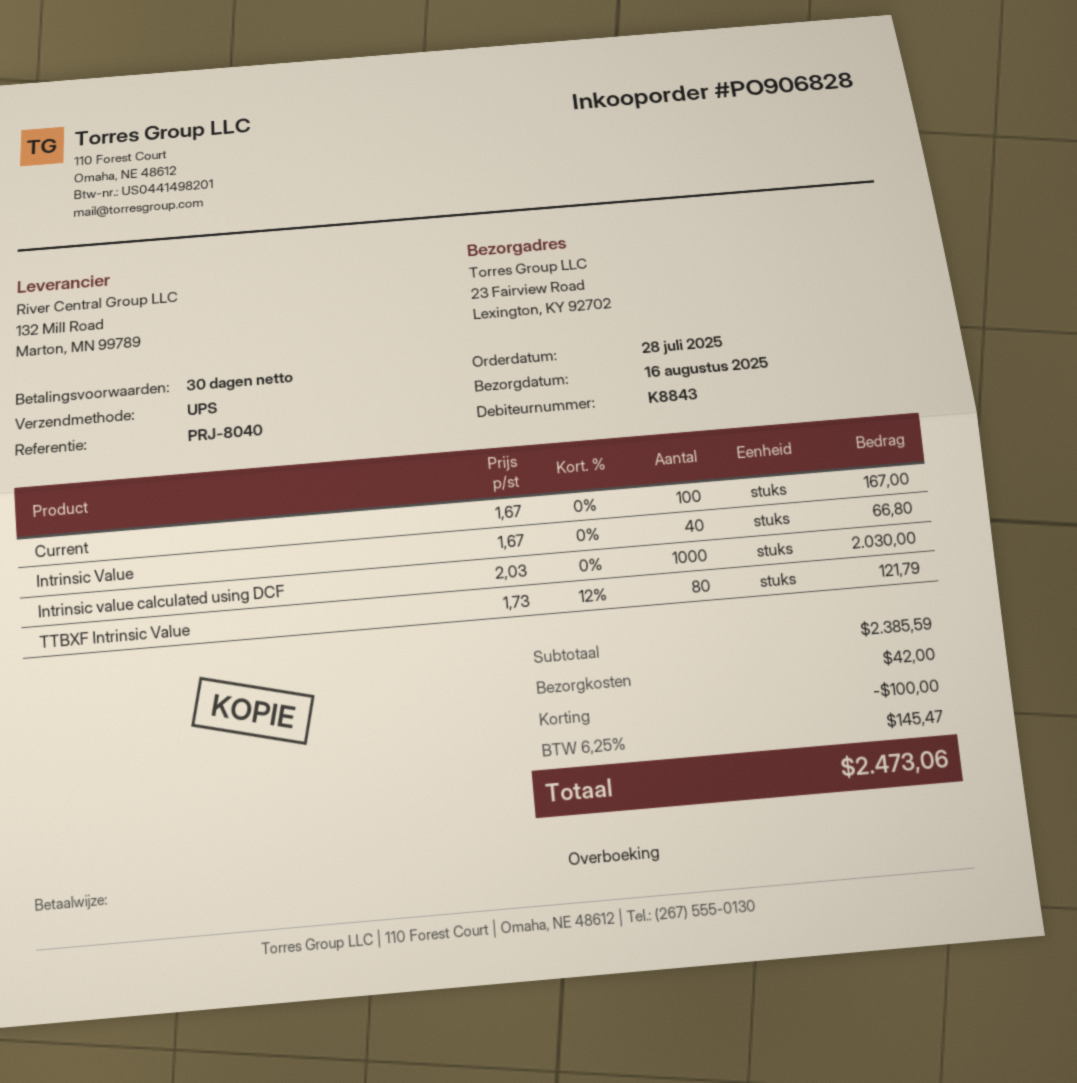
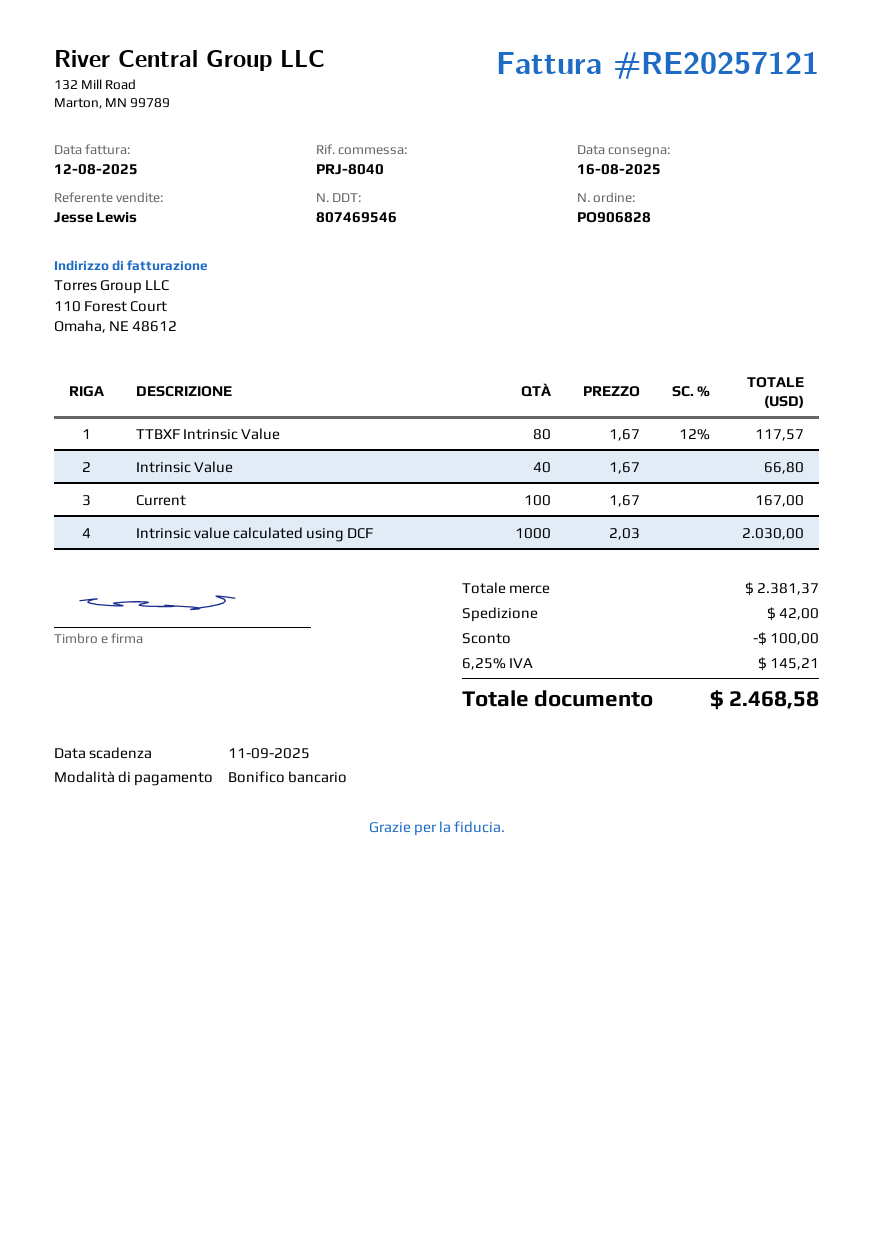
TTBXF Intrinsic Value: 80 x 1.73 - 12% = 121.79 -> 80 x 1.67 - 12% = 117.57
subtotal: 2385.59 -> 2381.37
tax: 6.25% = 145.47 -> 6.25% = 145.21
total: 2473.06 -> 2468.58

